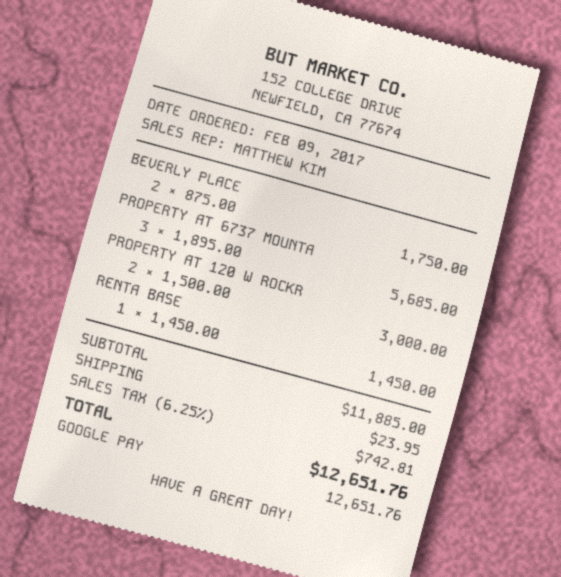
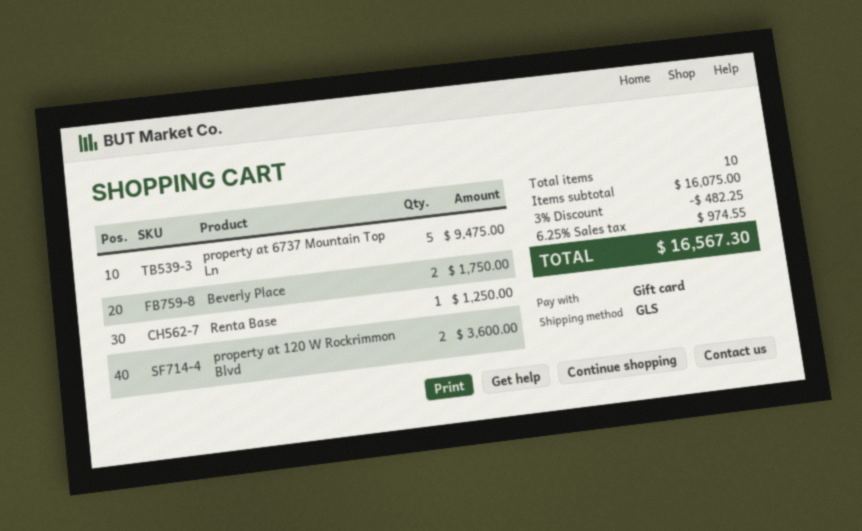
payment method: Google Pay -> gift card
PROPERTY AT 6737 MOUNTA: 3 for 5685.00 -> 5 for 9475.00
PROPERTY AT 120 W ROCKR: 2 for 3000.00 -> 2 for 3600.00
RENTA BASE: 1 for 1450.00 -> 1 for 1250.00
subtotal: 11885.00 -> 16075.00
discount: none -> 3% = 482.25
shipping: 23.95 -> none
tax: 6.25% = 742.81 -> 6.25% = 974.55
total: 12651.76 -> 16567.30

